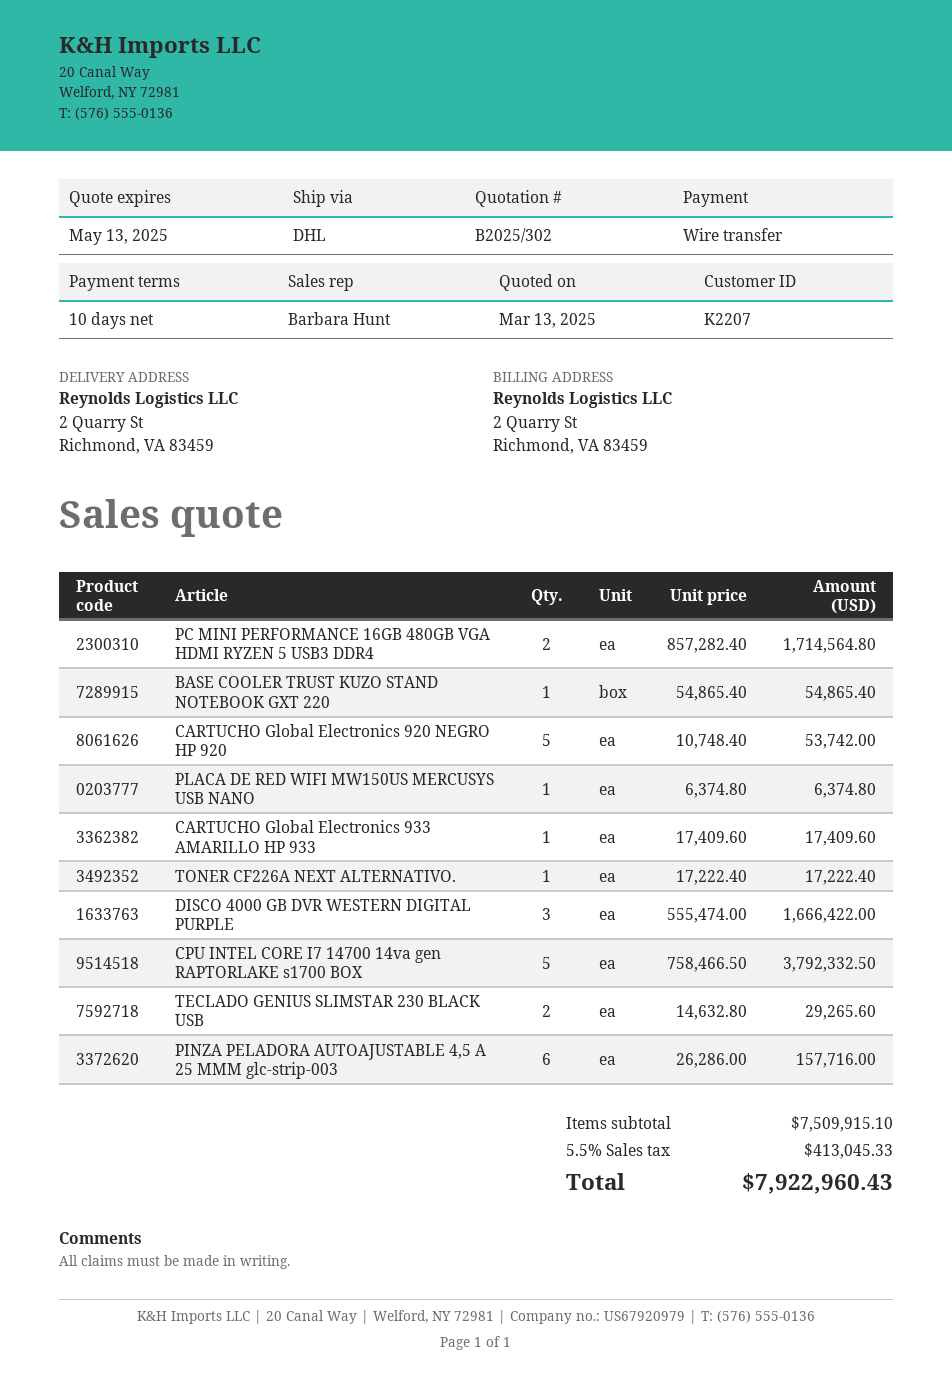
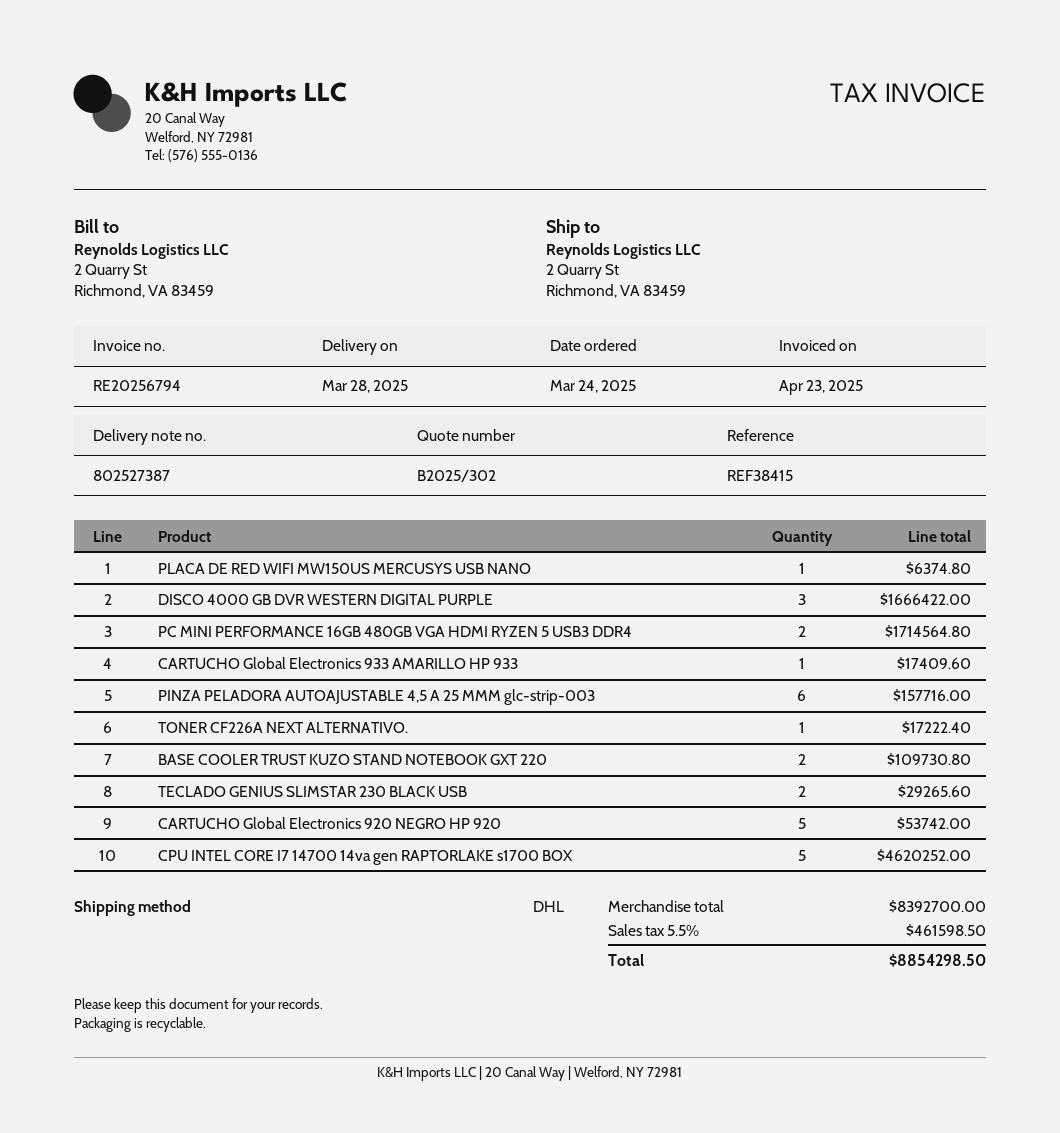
BASE COOLER TRUST KUZO STAND NOTEBOOK GXT 220: 1 for 54865.40 -> 2 for 109730.80
CPU INTEL CORE I7 14700 14va gen RAPTORLAKE s1700 BOX: 5 for 3792332.50 -> 5 for 4620252.00
subtotal: 7509915.10 -> 8392700.00
tax: 5.5% = 413045.33 -> 5.5% = 461598.50
total: 7922960.43 -> 8854298.50

